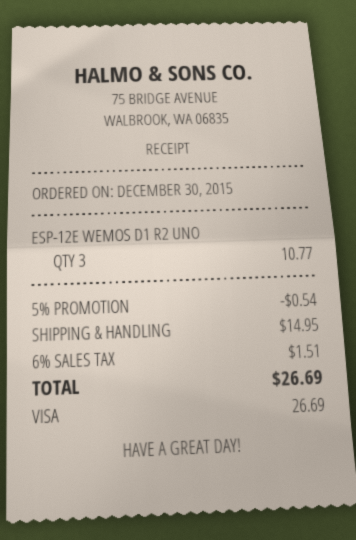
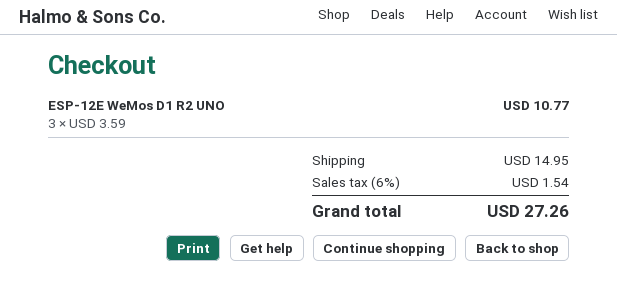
discount: 5% = 0.54 -> none
tax: 6% = 1.51 -> 6% = 1.54
total: 26.69 -> 27.26

